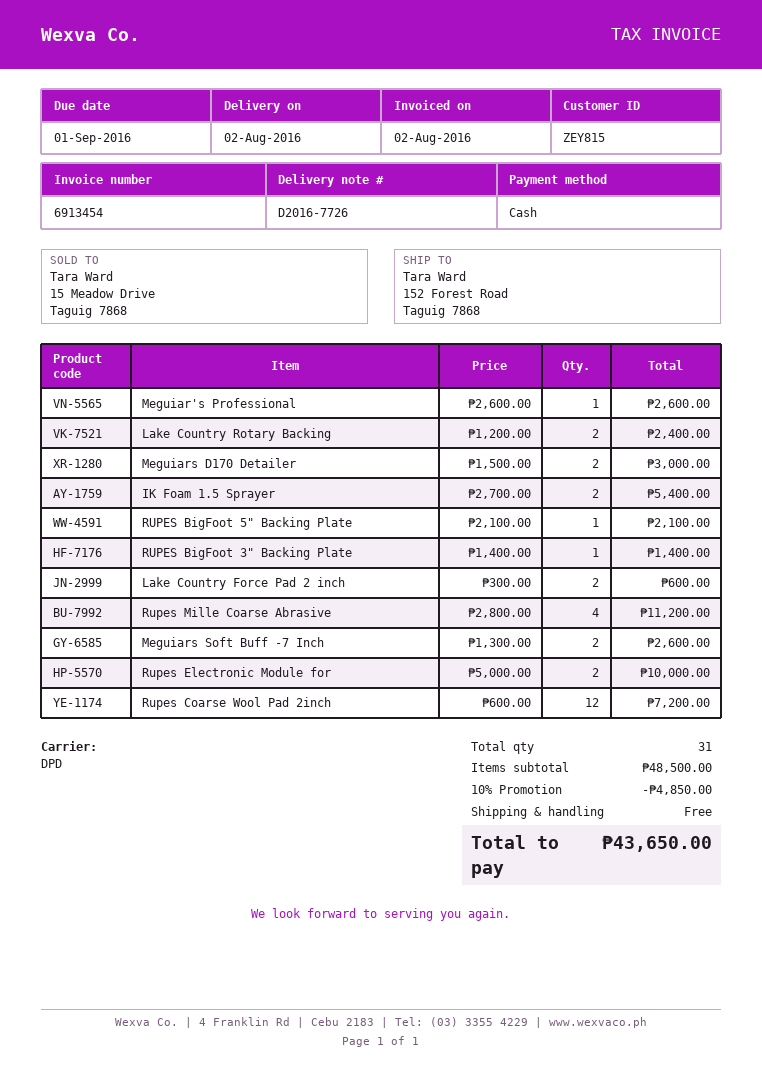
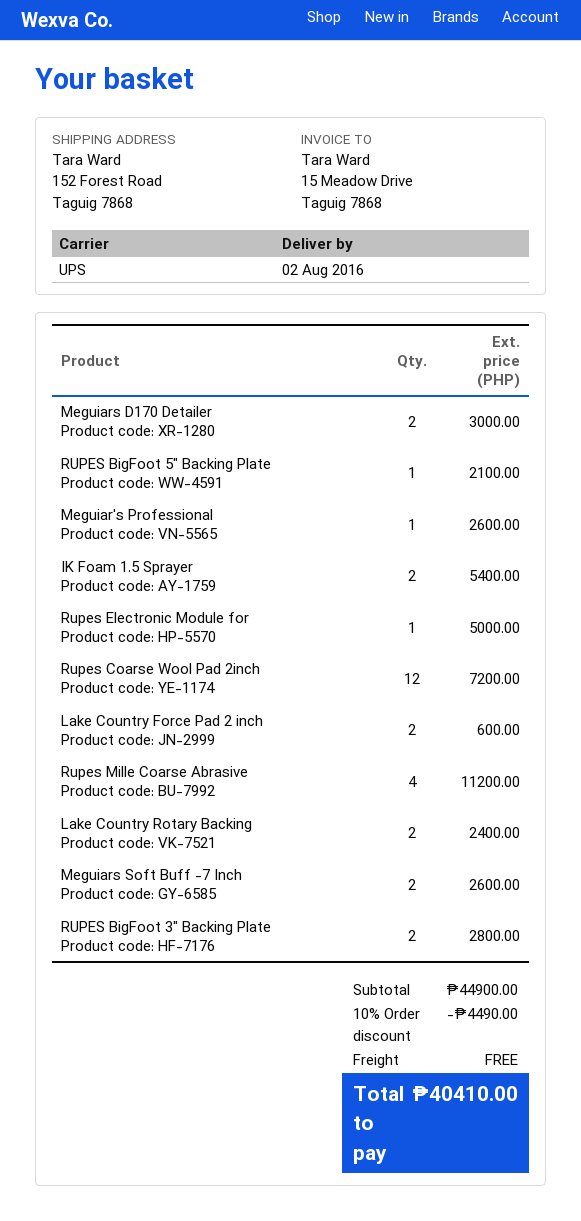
shipping method: DPD -> UPS
RUPES BigFoot 3" Backing Plate: 1 for 1400.00 -> 2 for 2800.00
Rupes Electronic Module for: 2 for 10000.00 -> 1 for 5000.00
subtotal: 48500.00 -> 44900.00
discount: 10% = 4850.00 -> 10% = 4490.00
total: 43650.00 -> 40410.00

